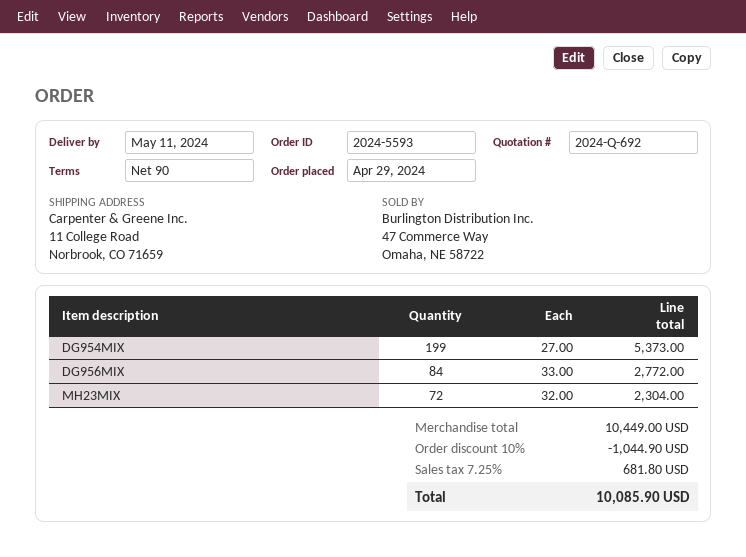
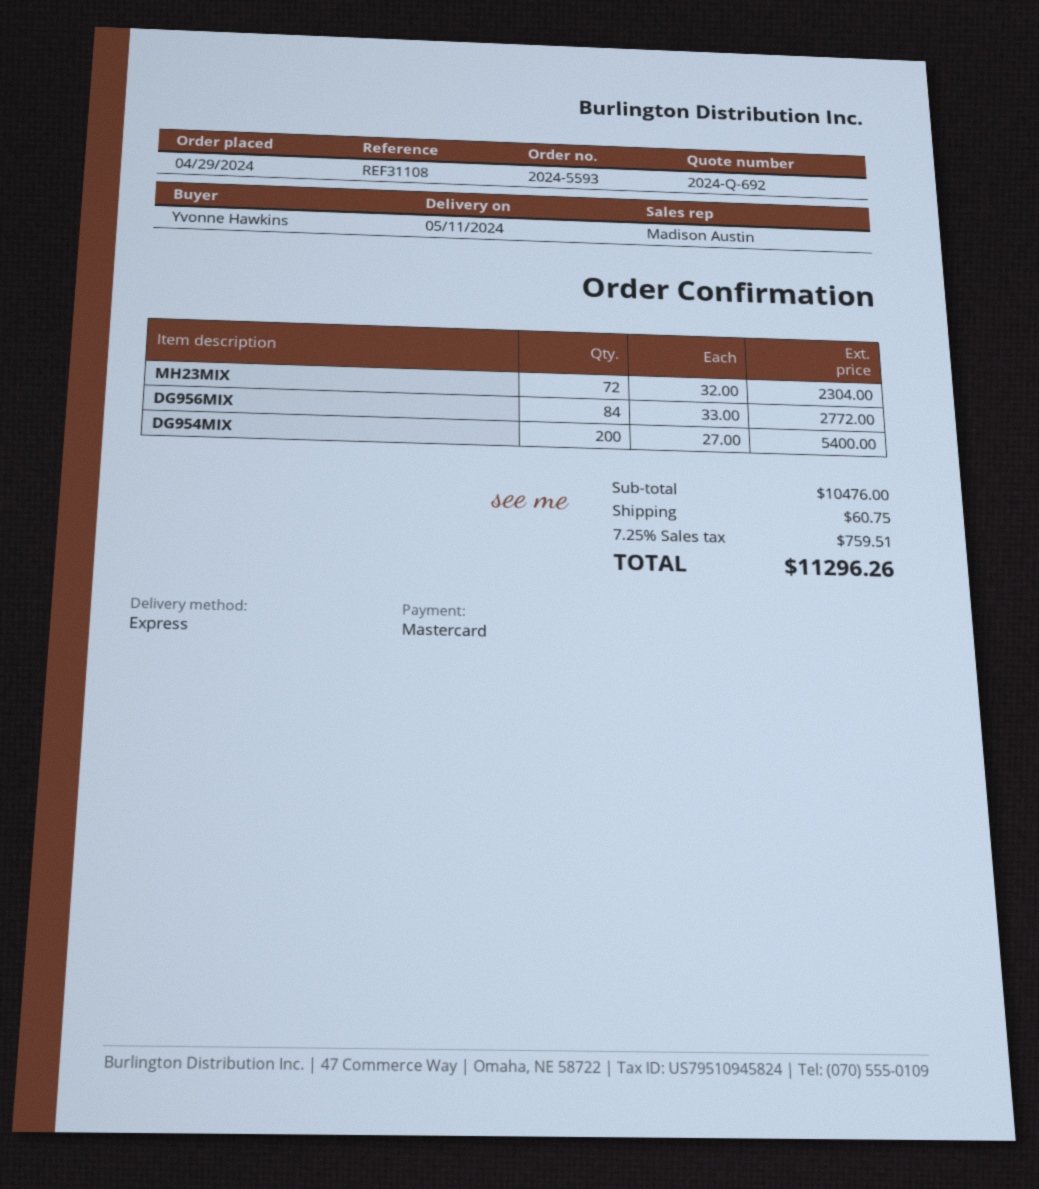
DG954MIX: 199 x 27.00 = 5373.00 -> 200 x 27.00 = 5400.00
subtotal: 10449.00 -> 10476.00
discount: 10% = 1044.90 -> none
shipping: none -> 60.75
tax: 7.25% = 681.80 -> 7.25% = 759.51
total: 10085.90 -> 11296.26

